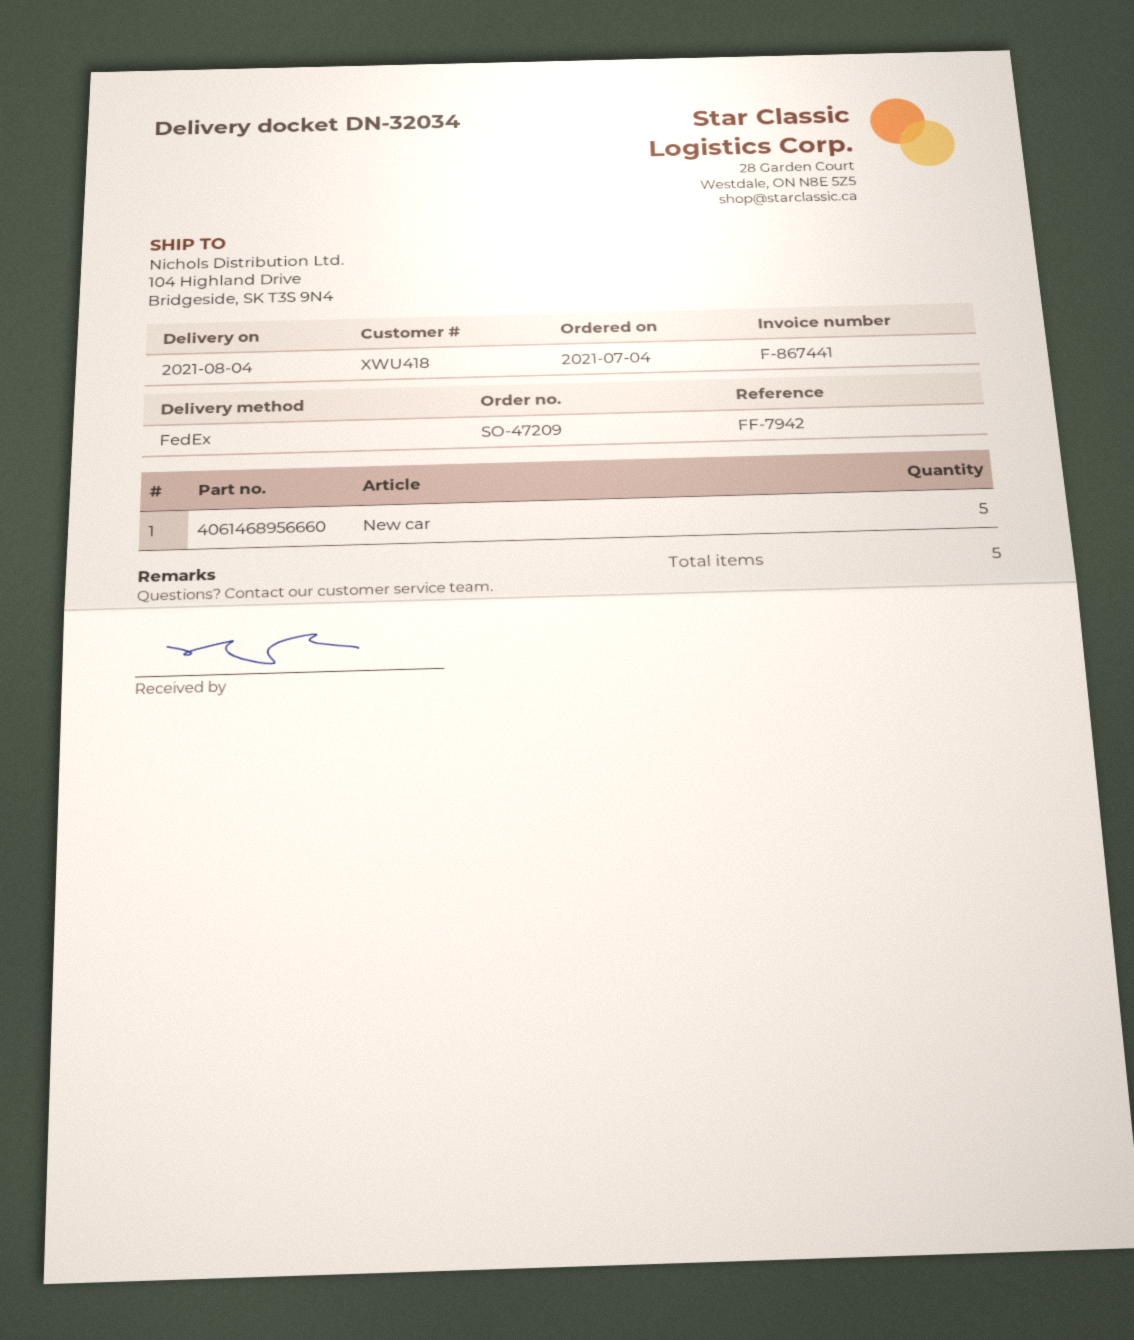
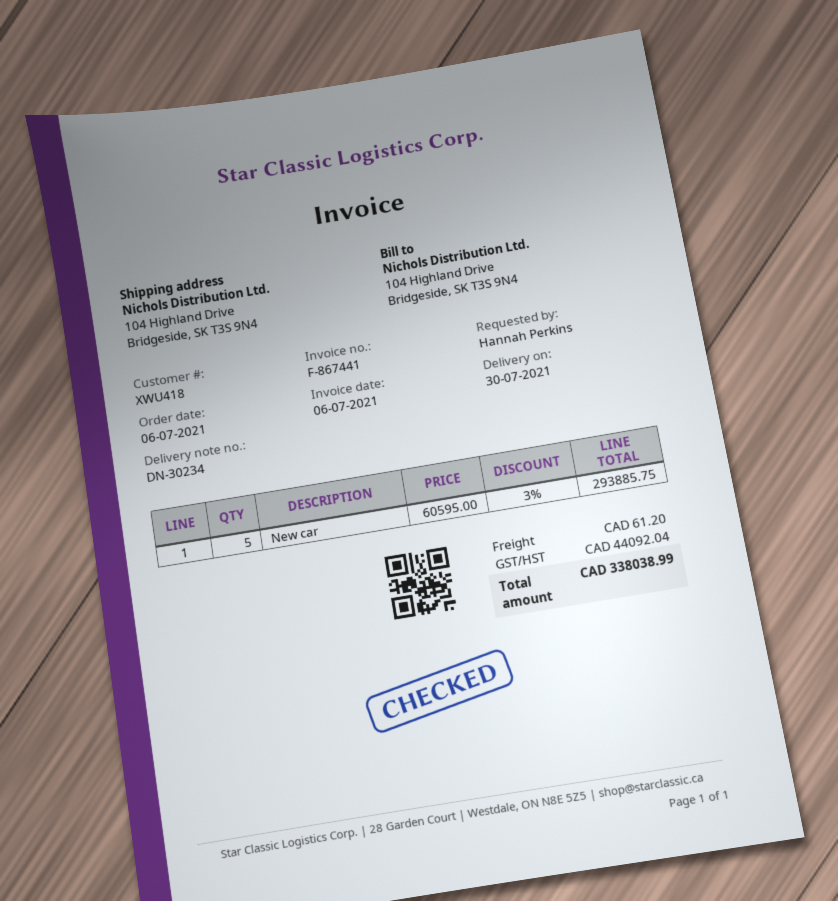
order date: 2021-07-04 -> 2021-07-06
delivery note number: DN-32034 -> DN-30234
delivery date: 2021-08-04 -> 2021-07-30

